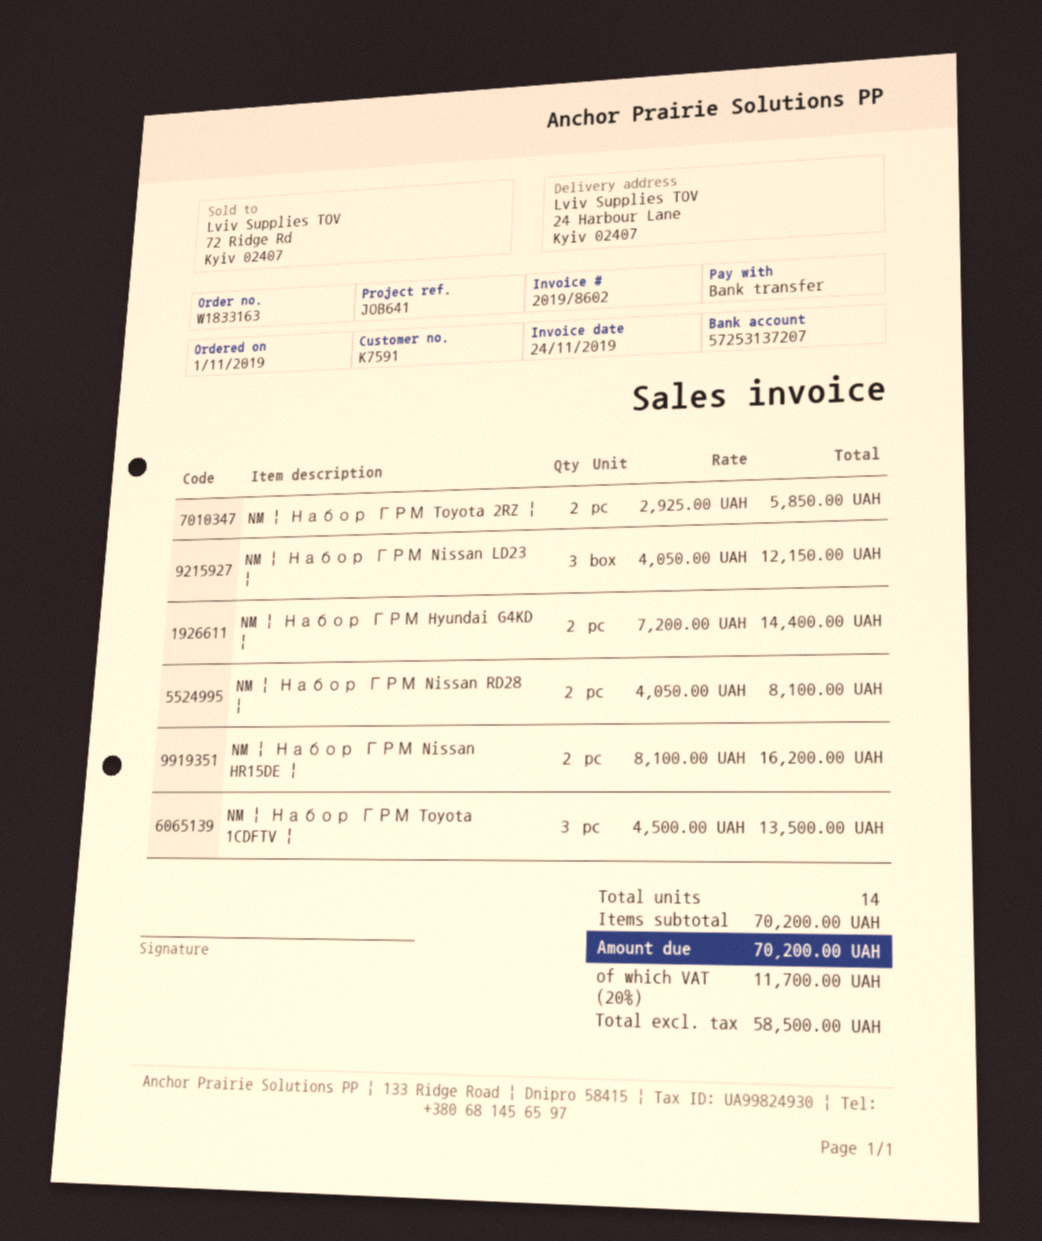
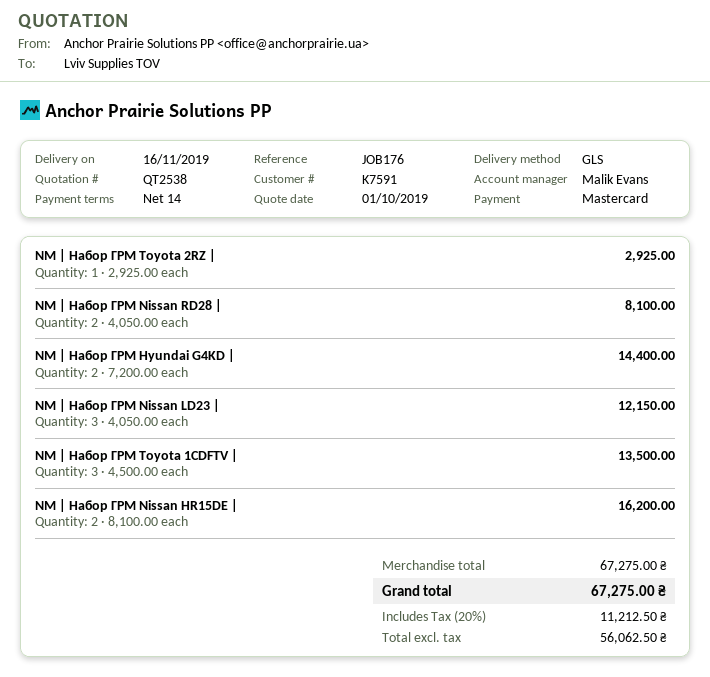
reference: JOB641 -> JOB176
payment method: bank transfer -> Mastercard
NM | Набор ГРМ Toyota 2RZ |: 2 x 2925.00 = 5850.00 -> 1 x 2925.00 = 2925.00
subtotal: 70200.00 -> 67275.00
net: 58500.00 -> 56062.50
tax: 20% = 11700.00 -> 20% = 11212.50
total: 70200.00 -> 67275.00

